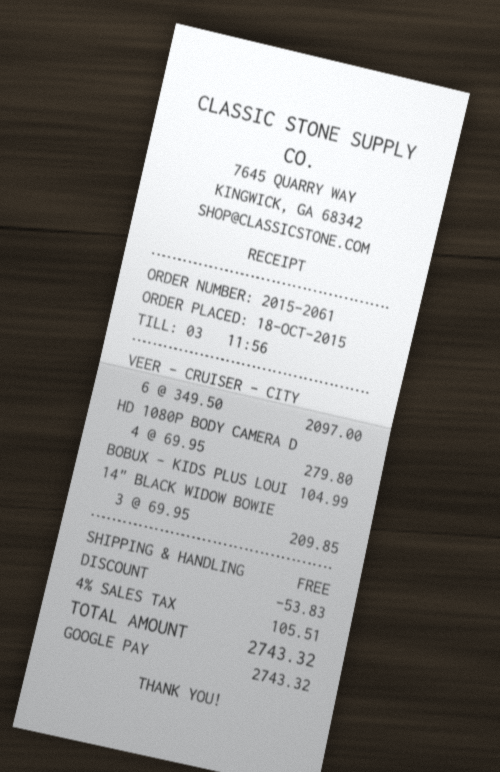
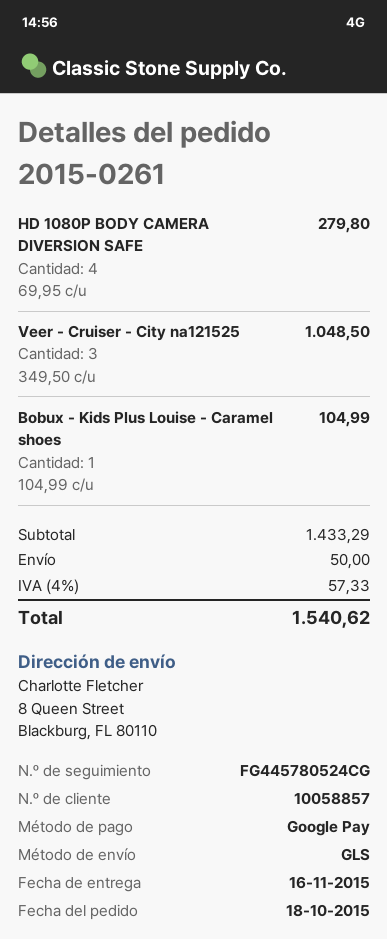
order number: 2015-2061 -> 2015-0261
VEER - CRUISER - CITY: 6 x 349.50 = 2097.00 -> 3 x 349.50 = 1048.50
14" BLACK WIDOW BOWIE: 3 x 69.95 = 209.85 -> none
discount: 53.83 -> none
shipping: 0.00 -> 50.00
tax: 4% = 105.51 -> 4% = 57.33
total: 2743.32 -> 1540.62

